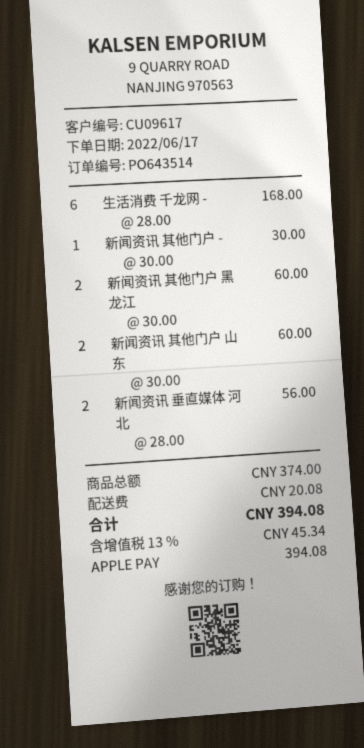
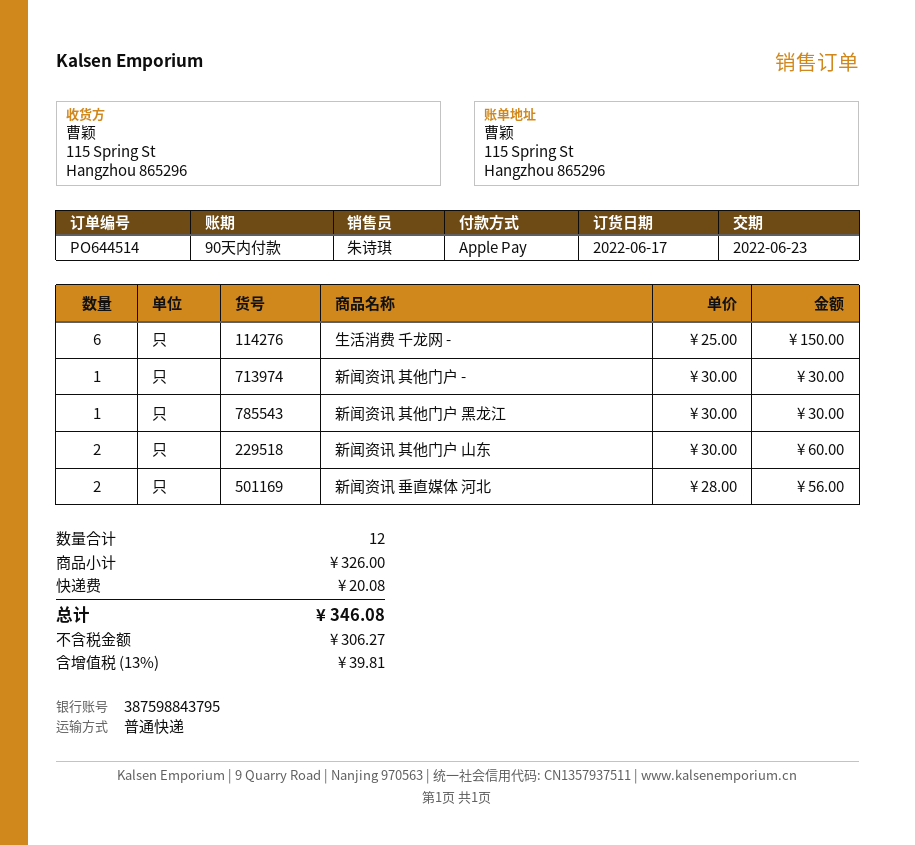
order number: PO643514 -> PO644514
生活消费 千龙网 -: 6 x 28.00 = 168.00 -> 6 x 25.00 = 150.00
新闻资讯 其他门户 黑龙江: 2 x 30.00 = 60.00 -> 1 x 30.00 = 30.00
subtotal: 374.00 -> 326.00
tax: 13% = 45.34 -> 13% = 39.81
total: 394.08 -> 346.08

